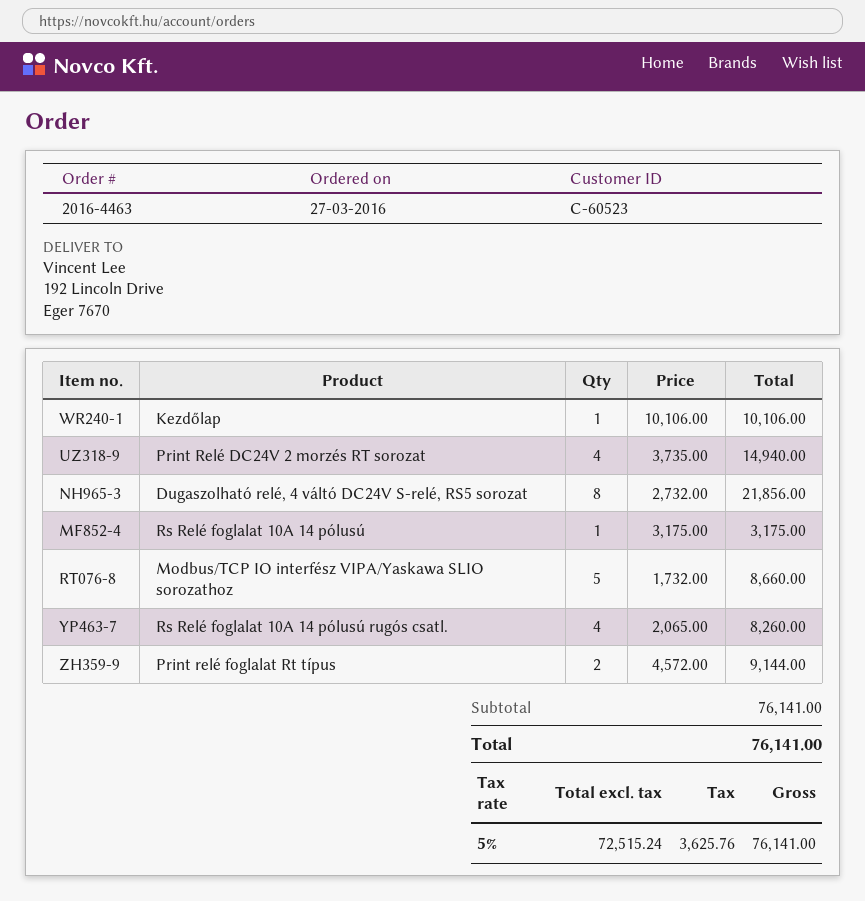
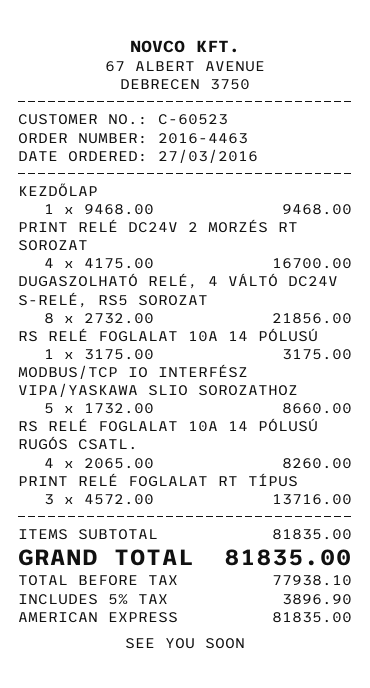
Kezdőlap: 1 x 10106.00 = 10106.00 -> 1 x 9468.00 = 9468.00
Print Relé DC24V 2 morzés RT sorozat: 4 x 3735.00 = 14940.00 -> 4 x 4175.00 = 16700.00
Print relé foglalat Rt típus: 2 x 4572.00 = 9144.00 -> 3 x 4572.00 = 13716.00
subtotal: 76141.00 -> 81835.00
net: 72515.24 -> 77938.10
tax: 5% = 3625.76 -> 5% = 3896.90
total: 76141.00 -> 81835.00

